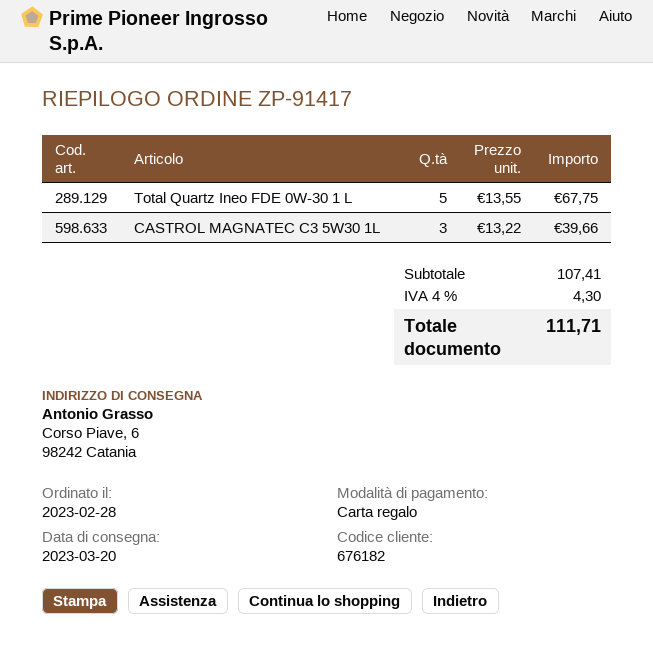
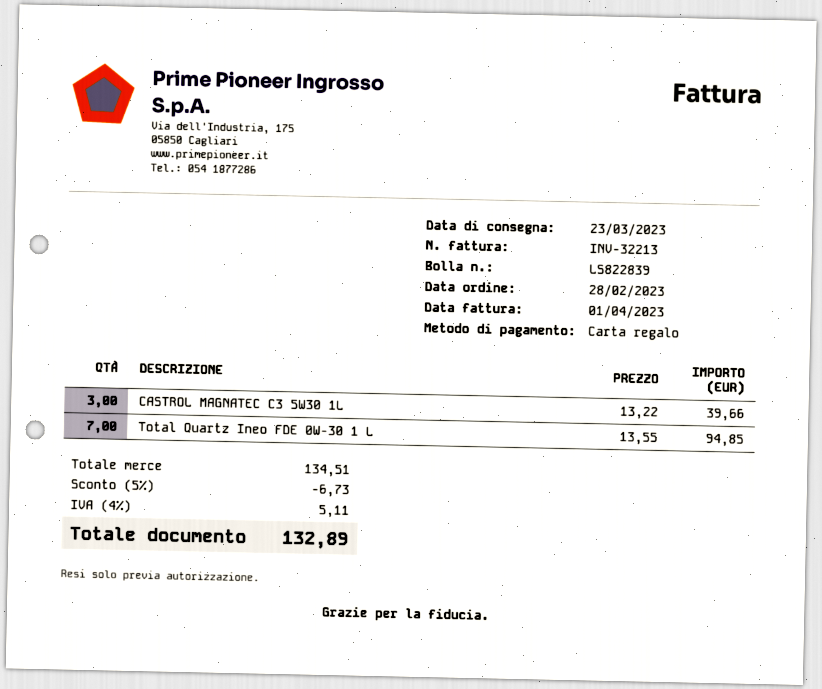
delivery date: 2023-03-20 -> 2023-03-23
Total Quartz Ineo FDE 0W-30 1 L: 5 x 13.55 = 67.75 -> 7 x 13.55 = 94.85
subtotal: 107.41 -> 134.51
discount: none -> 5% = 6.73
tax: 4% = 4.30 -> 4% = 5.11
total: 111.71 -> 132.89

